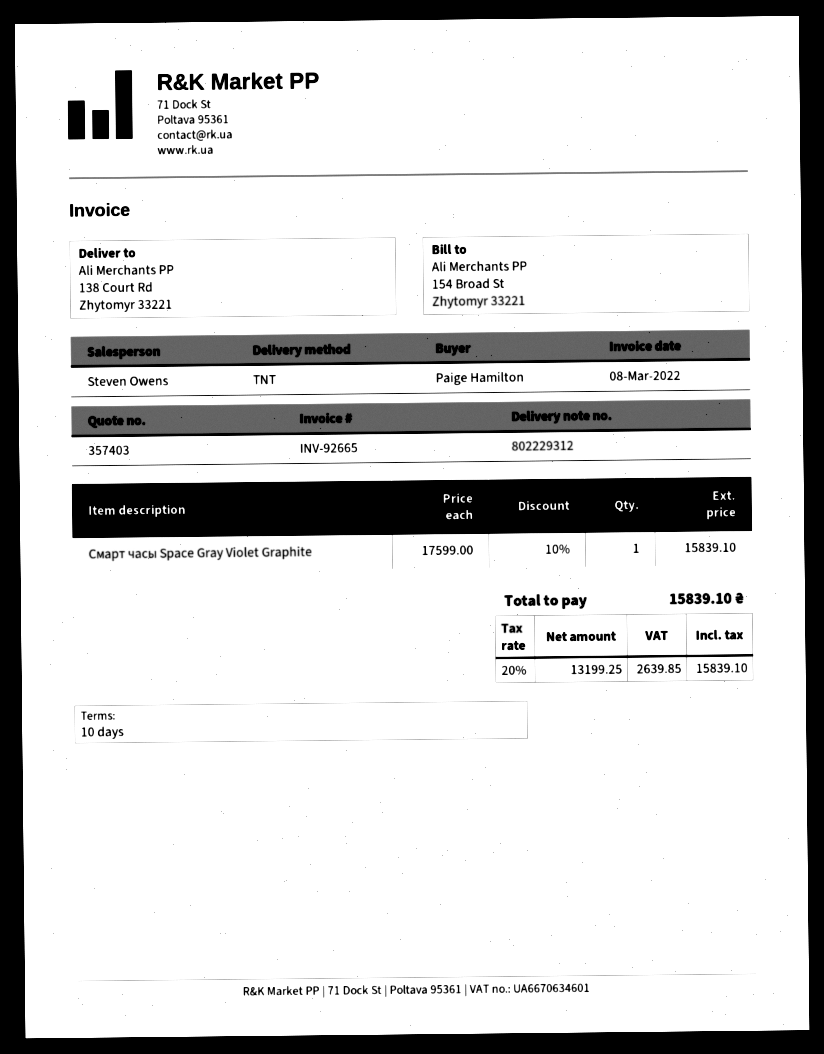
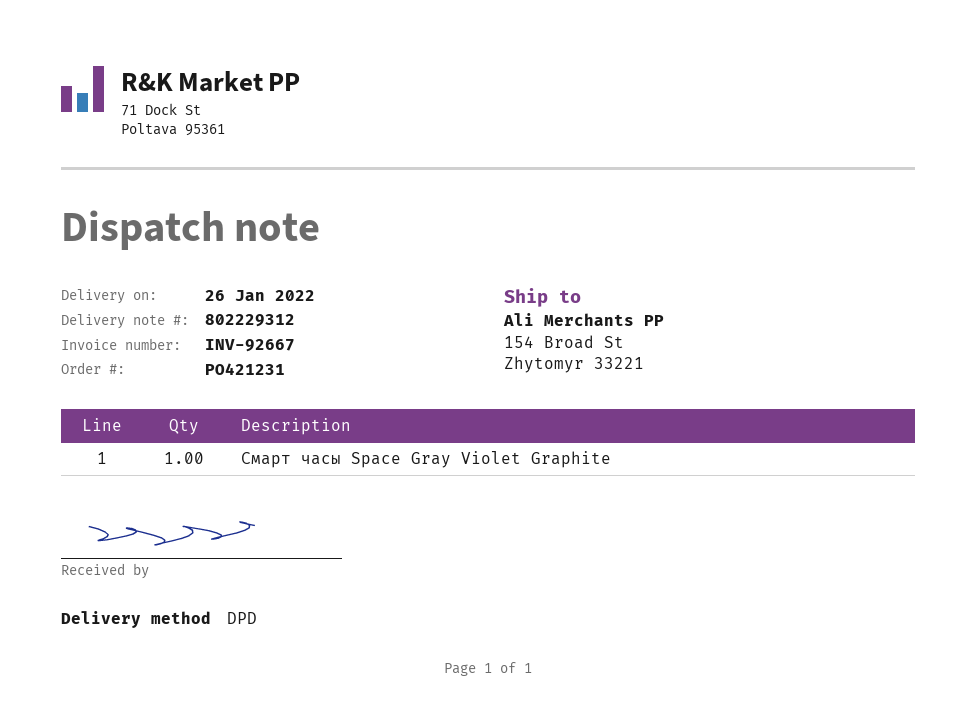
invoice number: INV-92665 -> INV-92667
shipping method: TNT -> DPD
ship to: 138 Court Rd, Zhytomyr 33221 -> 154 Broad St, Zhytomyr 33221

